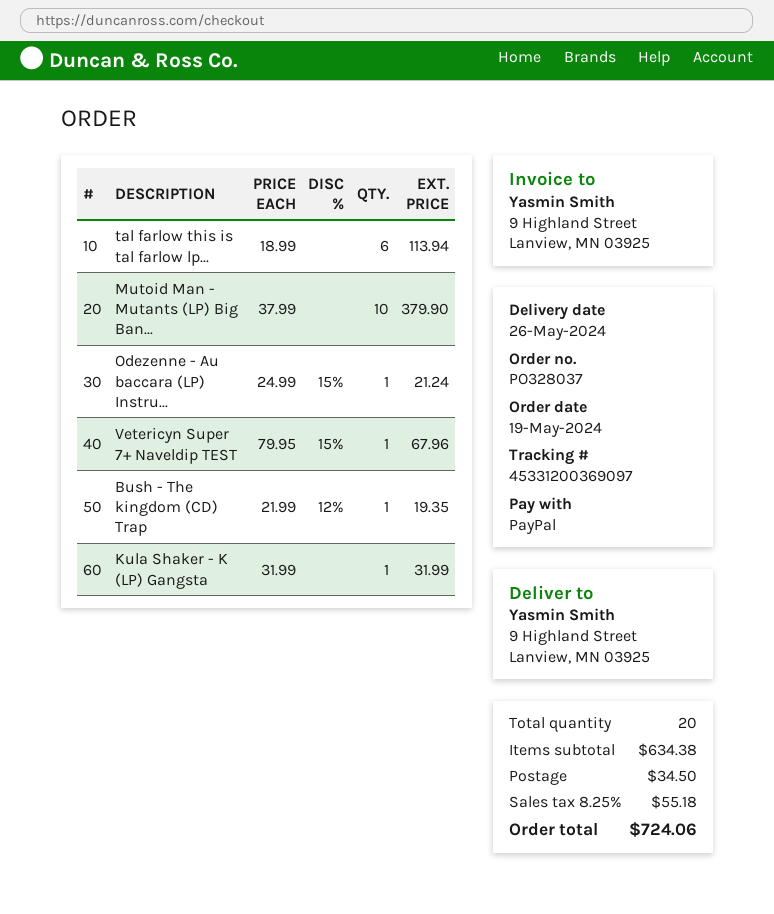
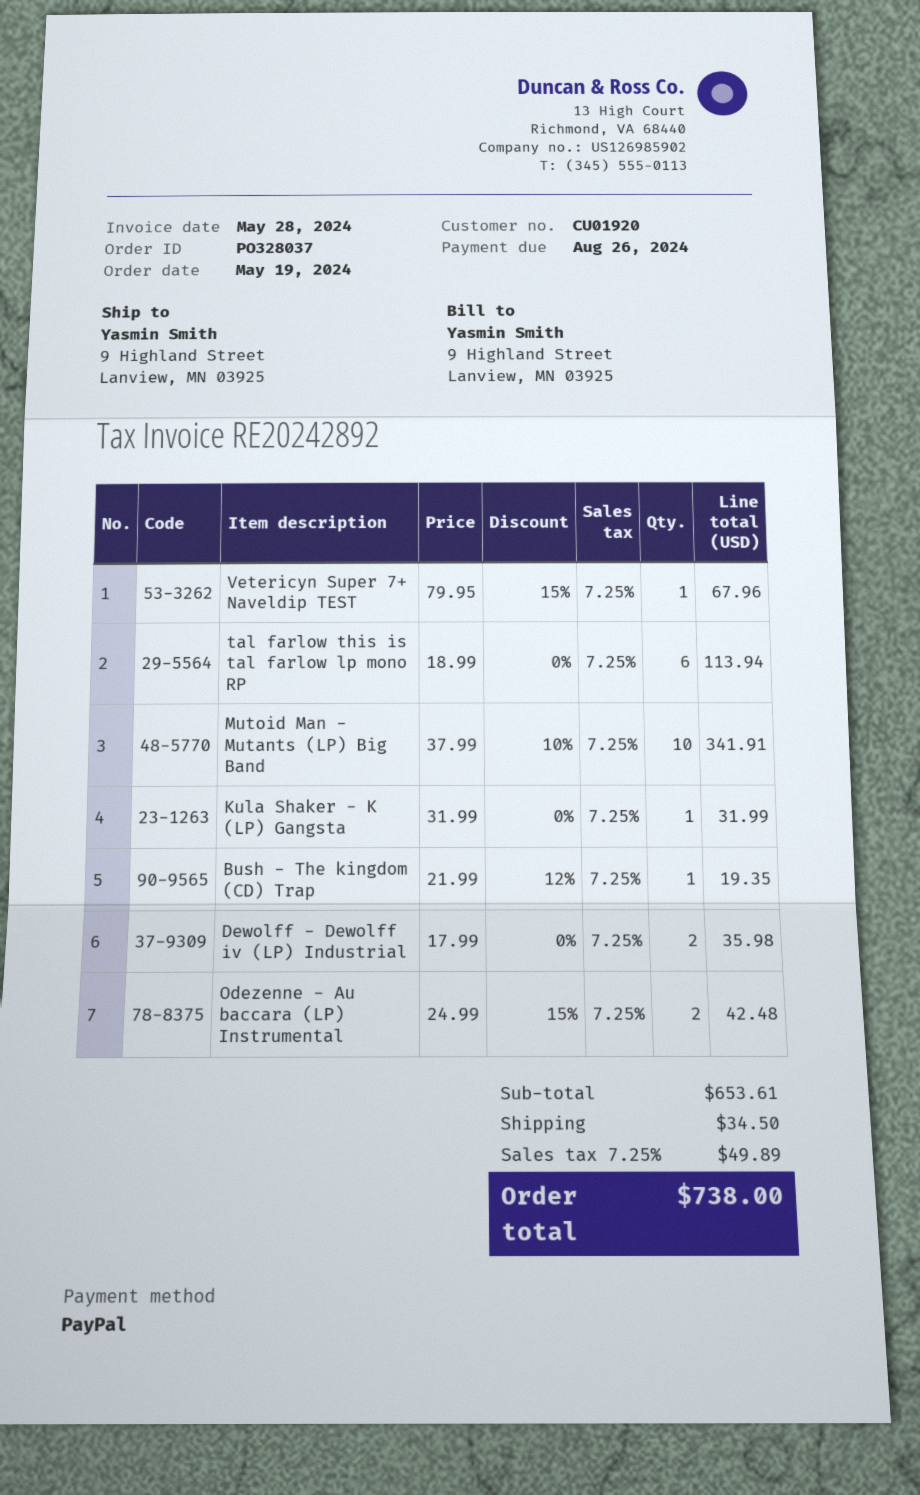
Mutoid Man - Mutants (LP) Big Ban...: 10 x 37.99 = 379.90 -> 10 x 37.99 - 10% = 341.91
Odezenne - Au baccara (LP) Instru...: 1 x 24.99 - 15% = 21.24 -> 2 x 24.99 - 15% = 42.48
Dewolff - Dewolff iv (LP) Industrial: none -> 2 x 17.99 = 35.98
subtotal: 634.38 -> 653.61
tax: 8.25% = 55.18 -> 7.25% = 49.89
total: 724.06 -> 738.00

